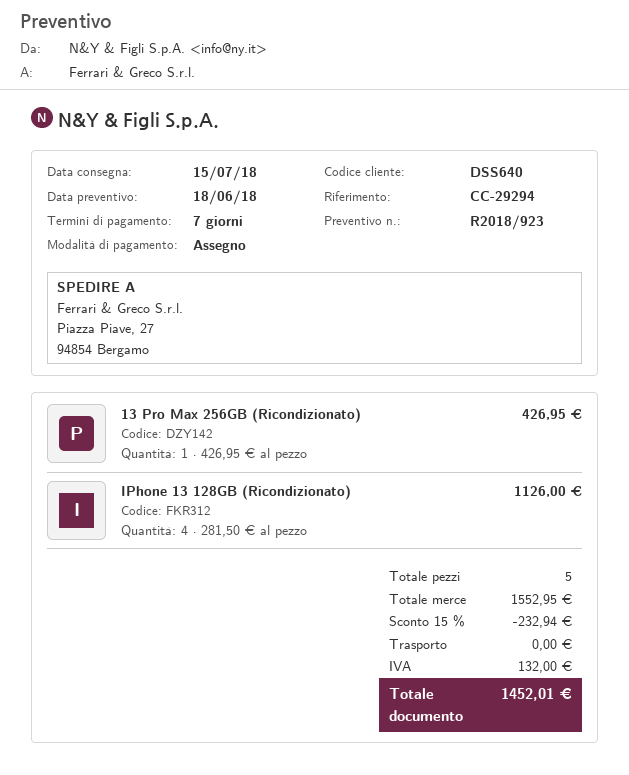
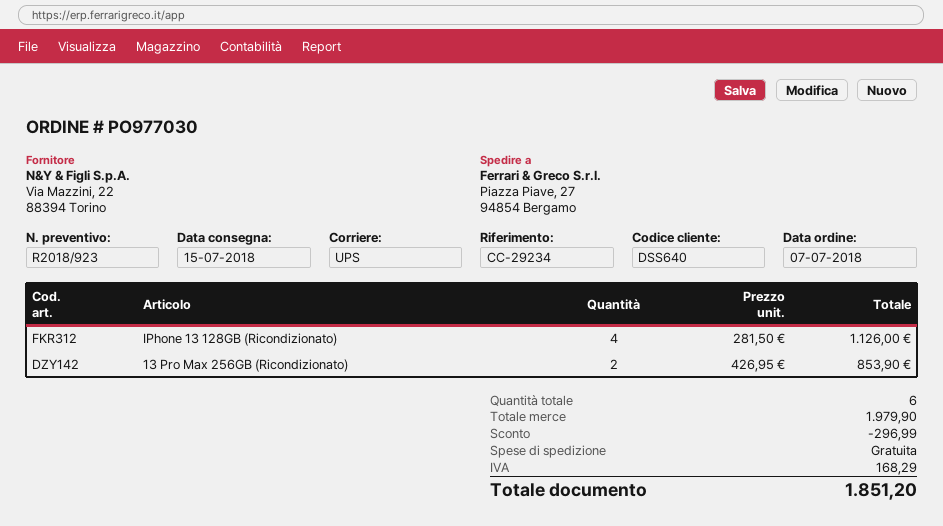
reference: CC-29294 -> CC-29234
13 Pro Max 256GB (Ricondizionato): 1 x 426.95 = 426.95 -> 2 x 426.95 = 853.90
total quantity: 5 -> 6
subtotal: 1552.95 -> 1979.90
discount: 232.94 -> 296.99
tax: 132.00 -> 168.29
total: 1452.01 -> 1851.20

